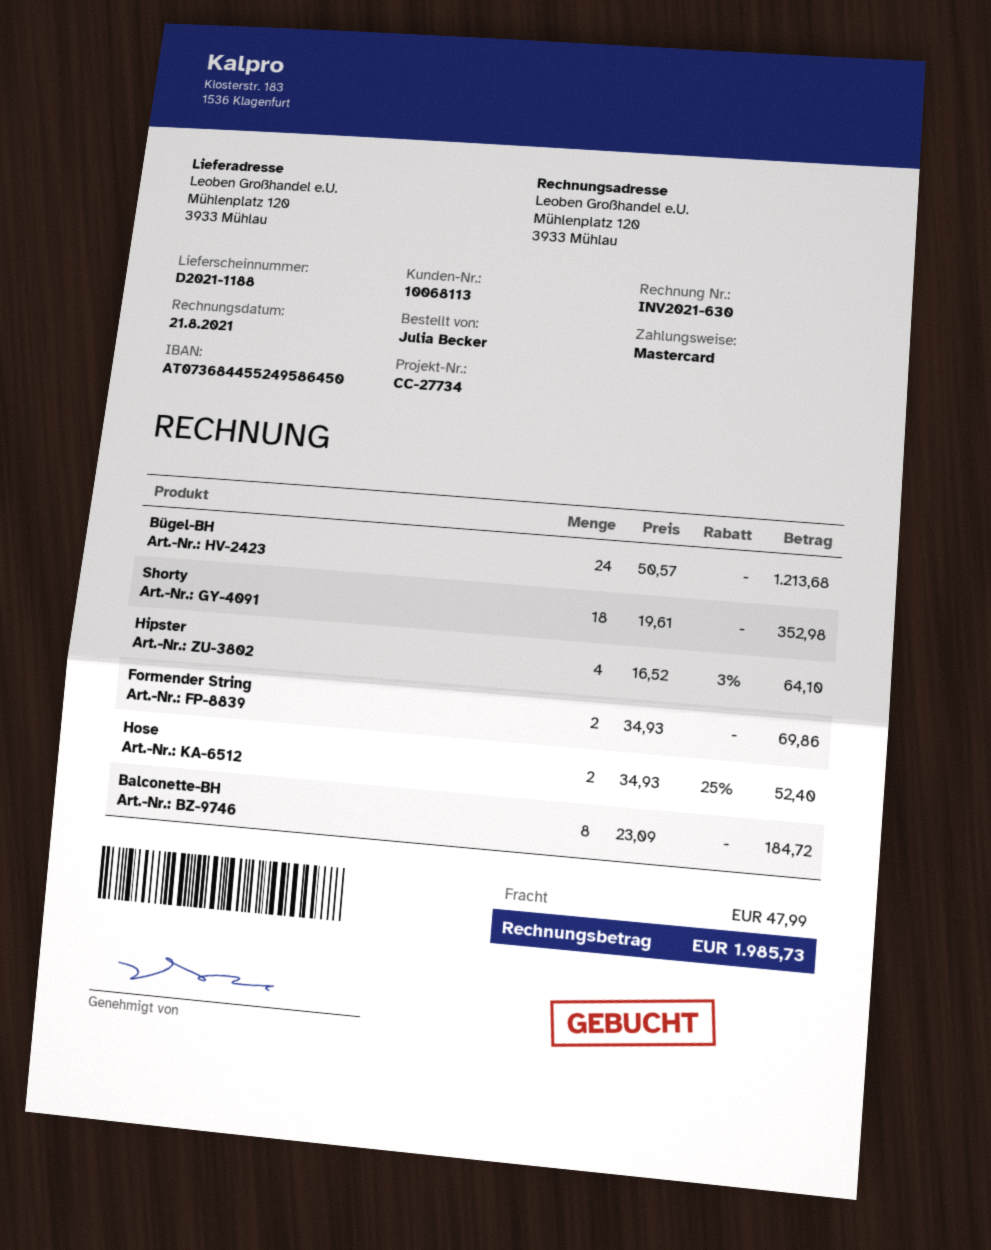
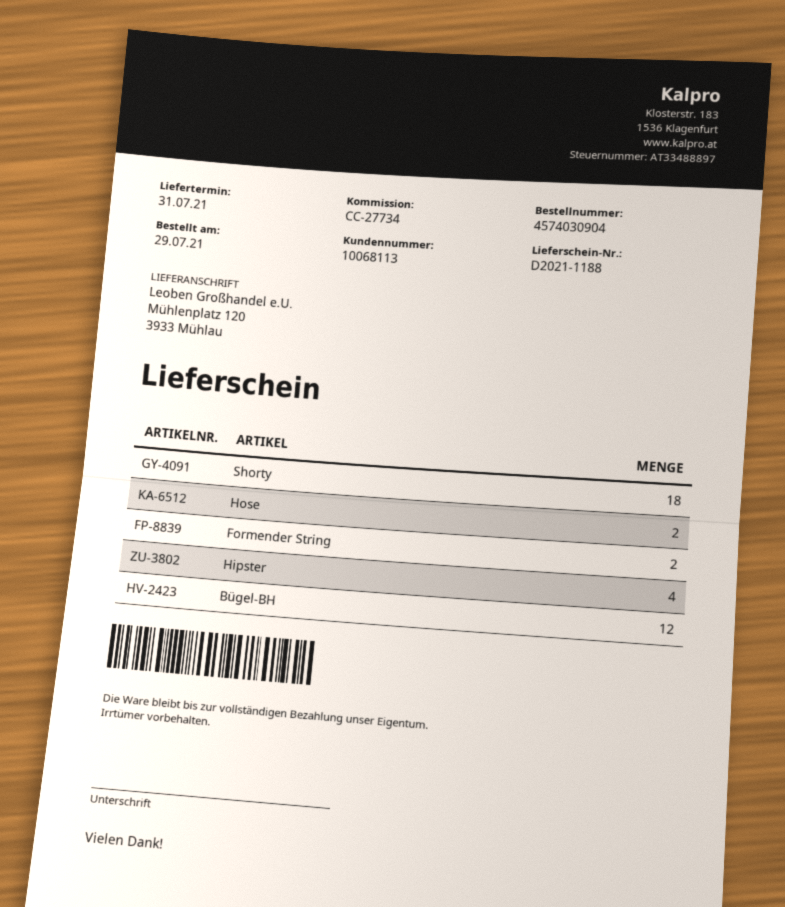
Bügel-BH: 24 -> 12
Balconette-BH: 8 -> none

